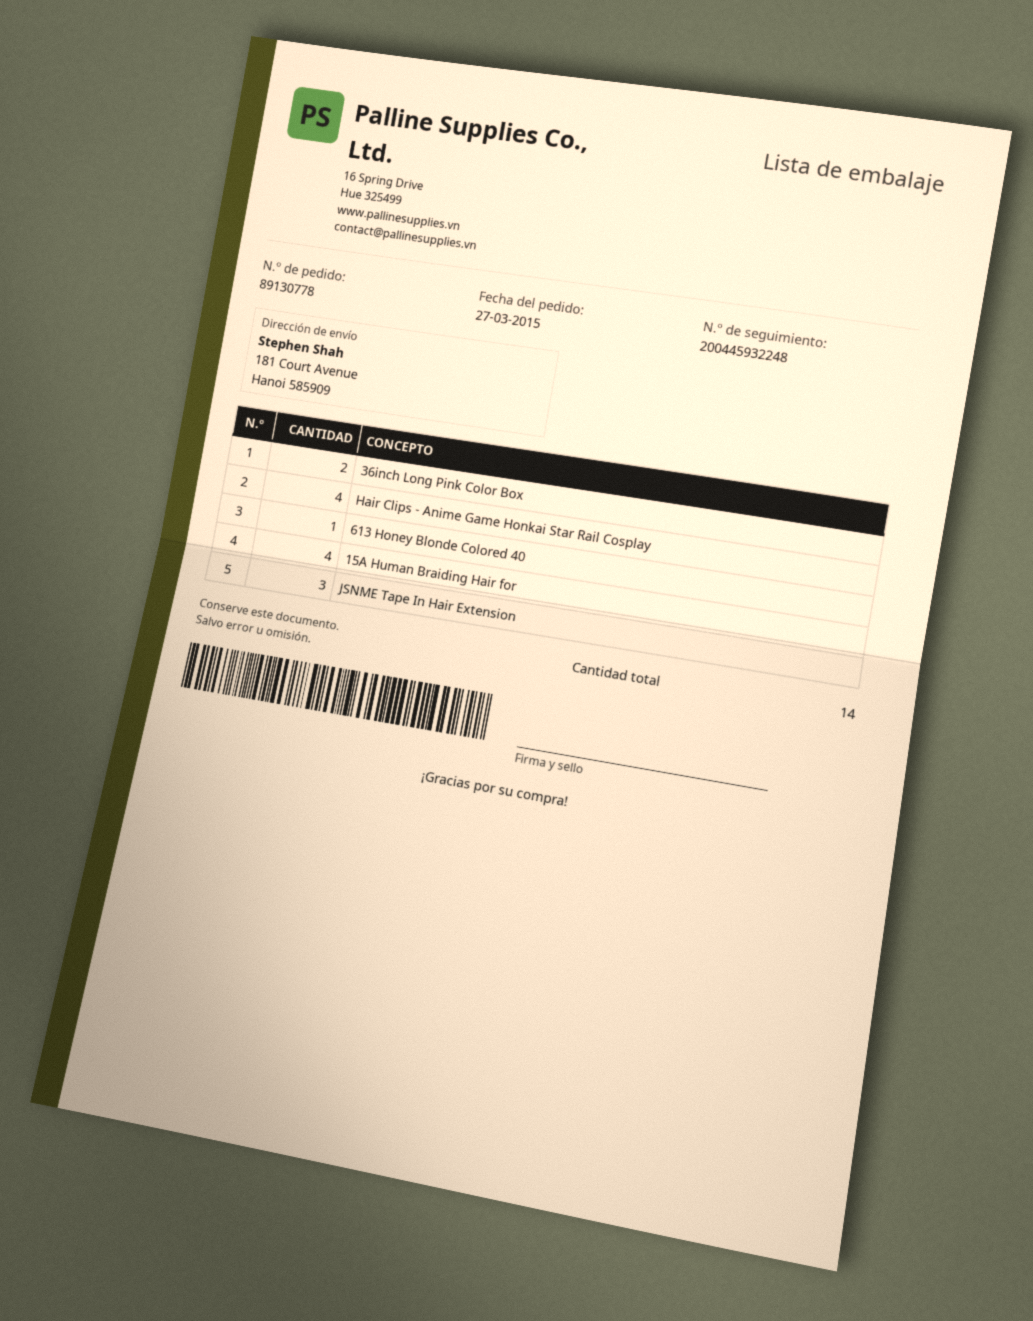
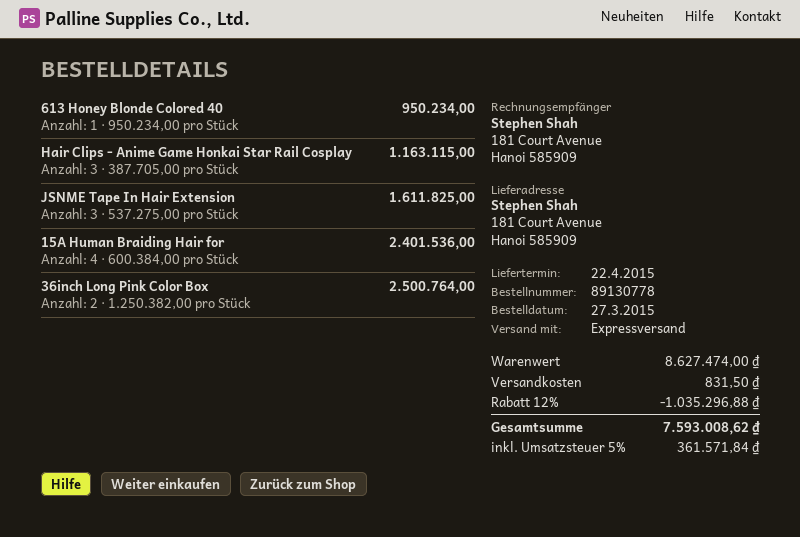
Hair Clips - Anime Game Honkai Star Rail Cosplay: 4 -> 3

